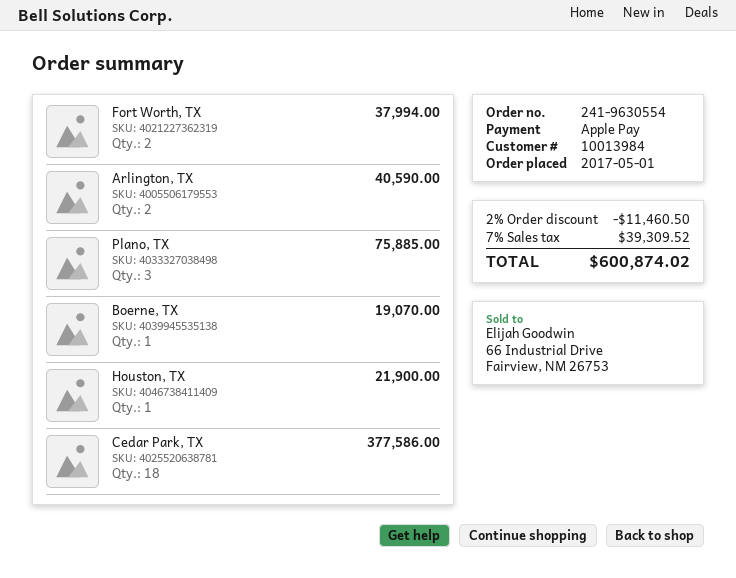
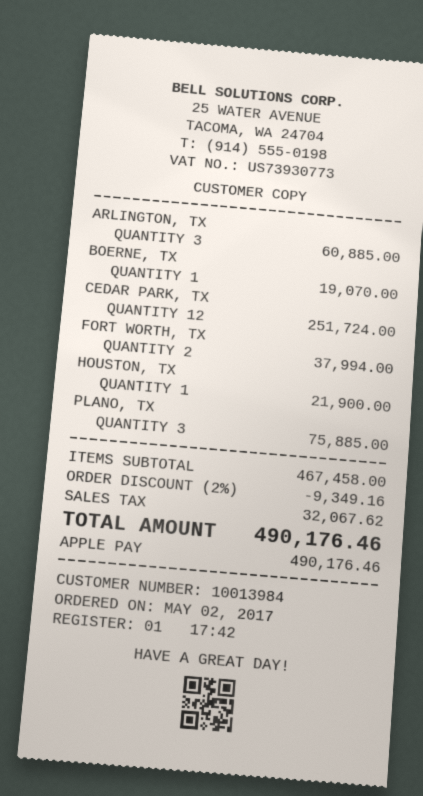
order date: 2017-05-01 -> 2017-05-02
Arlington, TX: 2 for 40590.00 -> 3 for 60885.00
Cedar Park, TX: 18 for 377586.00 -> 12 for 251724.00
discount: 2% = 11460.50 -> 2% = 9349.16
tax: 39309.52 -> 32067.62
total: 600874.02 -> 490176.46

